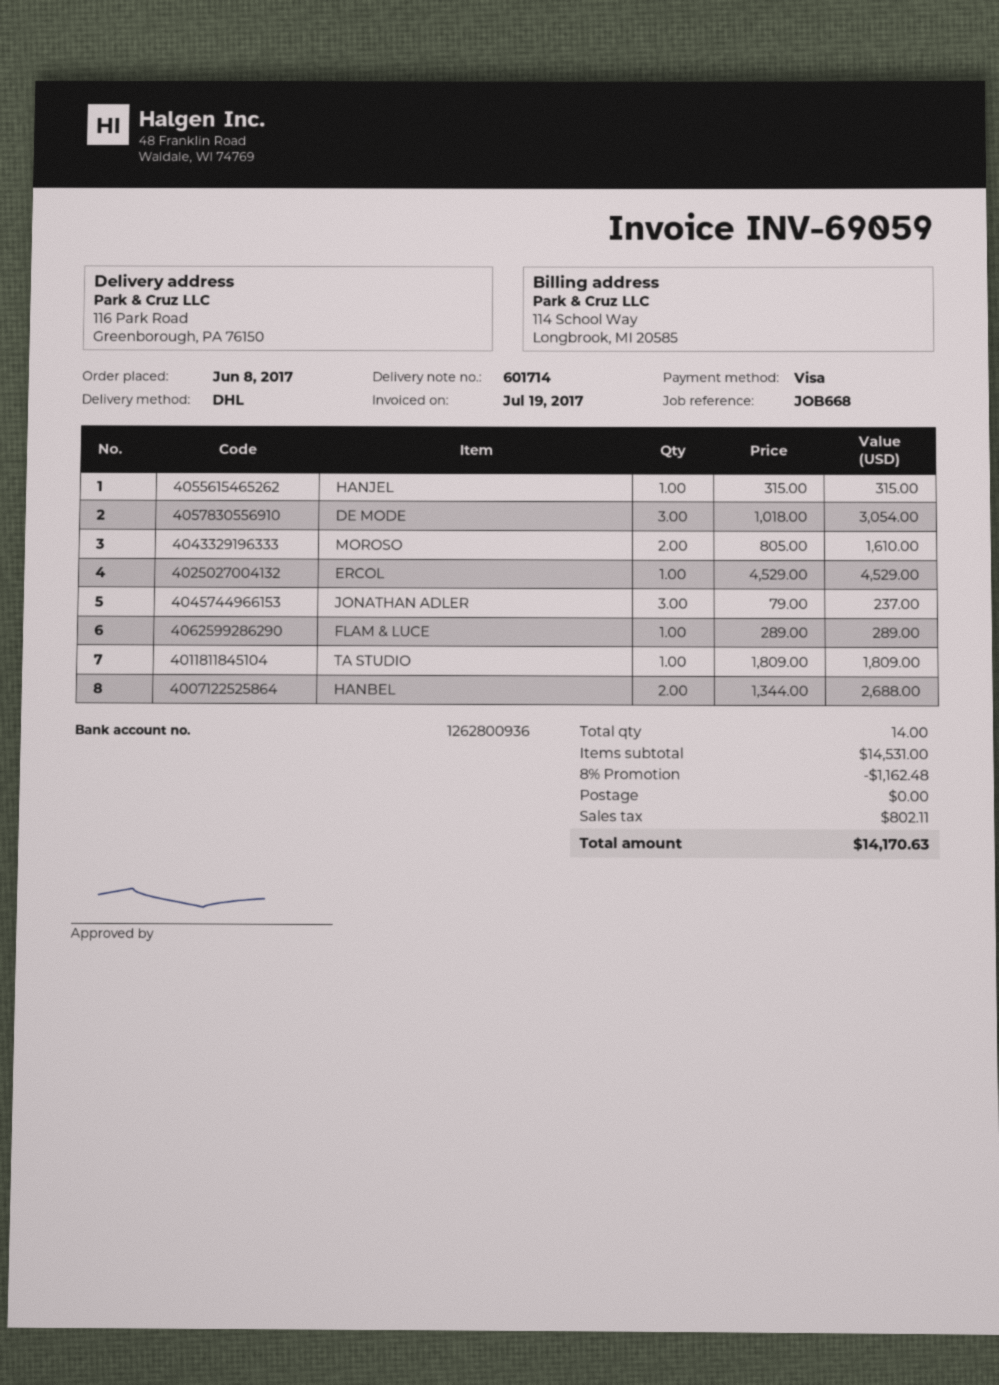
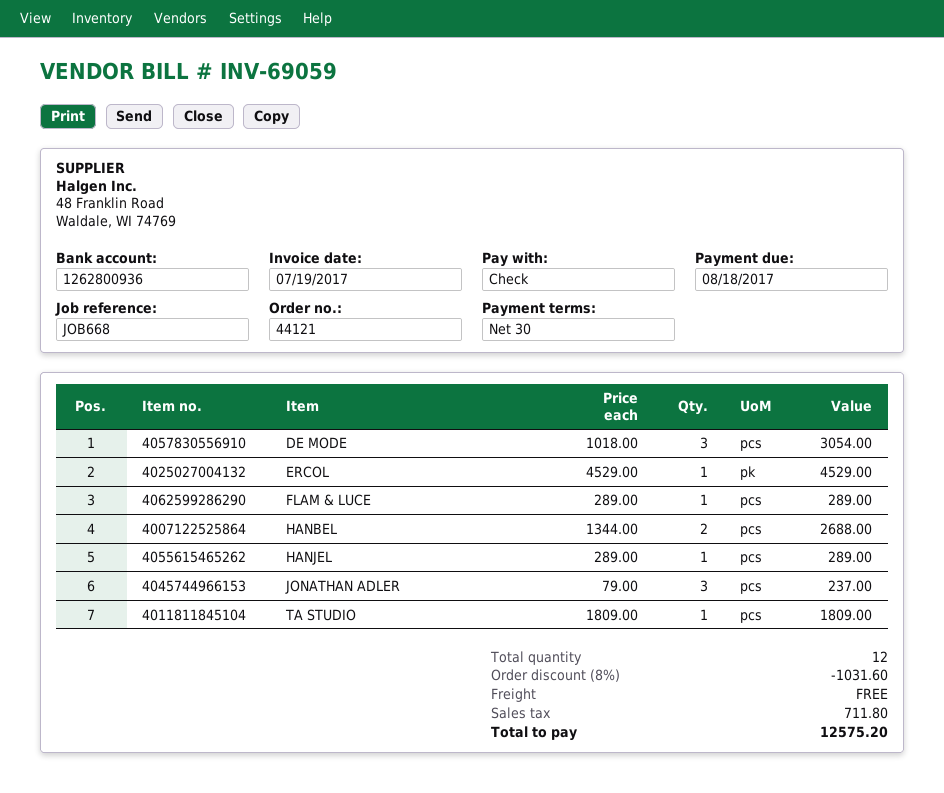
payment method: Visa -> cheque
HANJEL: 1 x 315.00 = 315.00 -> 1 x 289.00 = 289.00
MOROSO: 2 x 805.00 = 1610.00 -> none
total quantity: 14 -> 12
discount: 8% = 1162.48 -> 8% = 1031.60
tax: 802.11 -> 711.80
total: 14170.63 -> 12575.20

